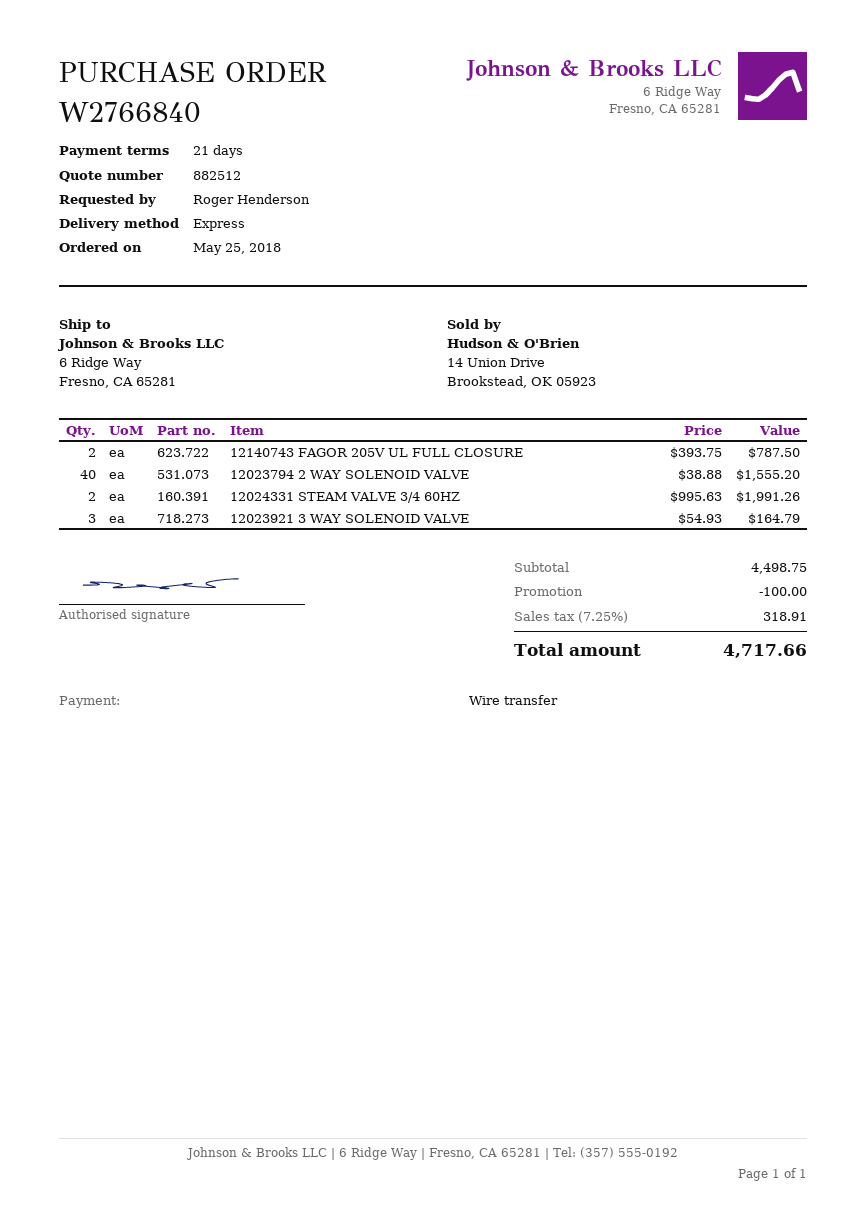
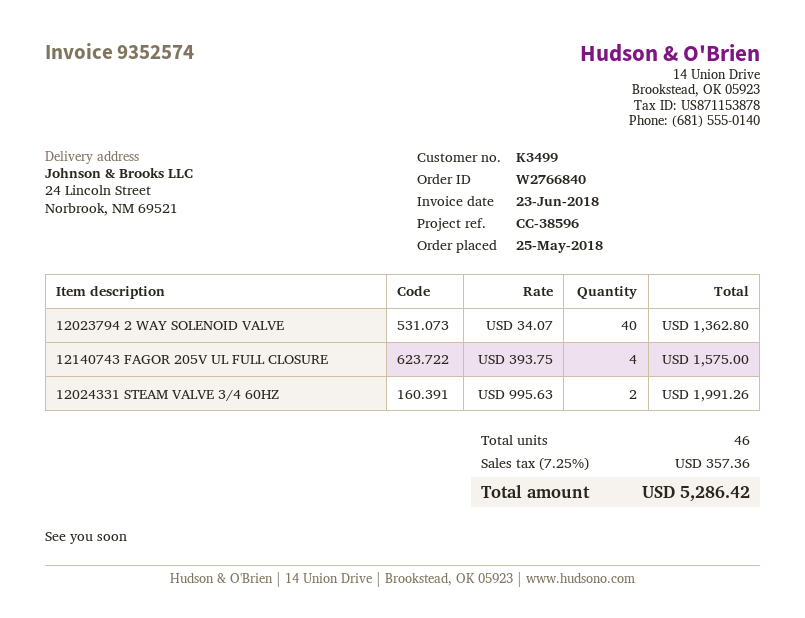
ship to: 6 Ridge Way, Fresno, CA 65281 -> 24 Lincoln Street, Norbrook, NM 69521
12140743 FAGOR 205V UL FULL CLOSURE: 2 x 393.75 = 787.50 -> 4 x 393.75 = 1575.00
12023794 2 WAY SOLENOID VALVE: 40 x 38.88 = 1555.20 -> 40 x 34.07 = 1362.80
12023921 3 WAY SOLENOID VALVE: 3 x 54.93 = 164.79 -> none
discount: 100.00 -> none
tax: 7.25% = 318.91 -> 7.25% = 357.36
total: 4717.66 -> 5286.42

